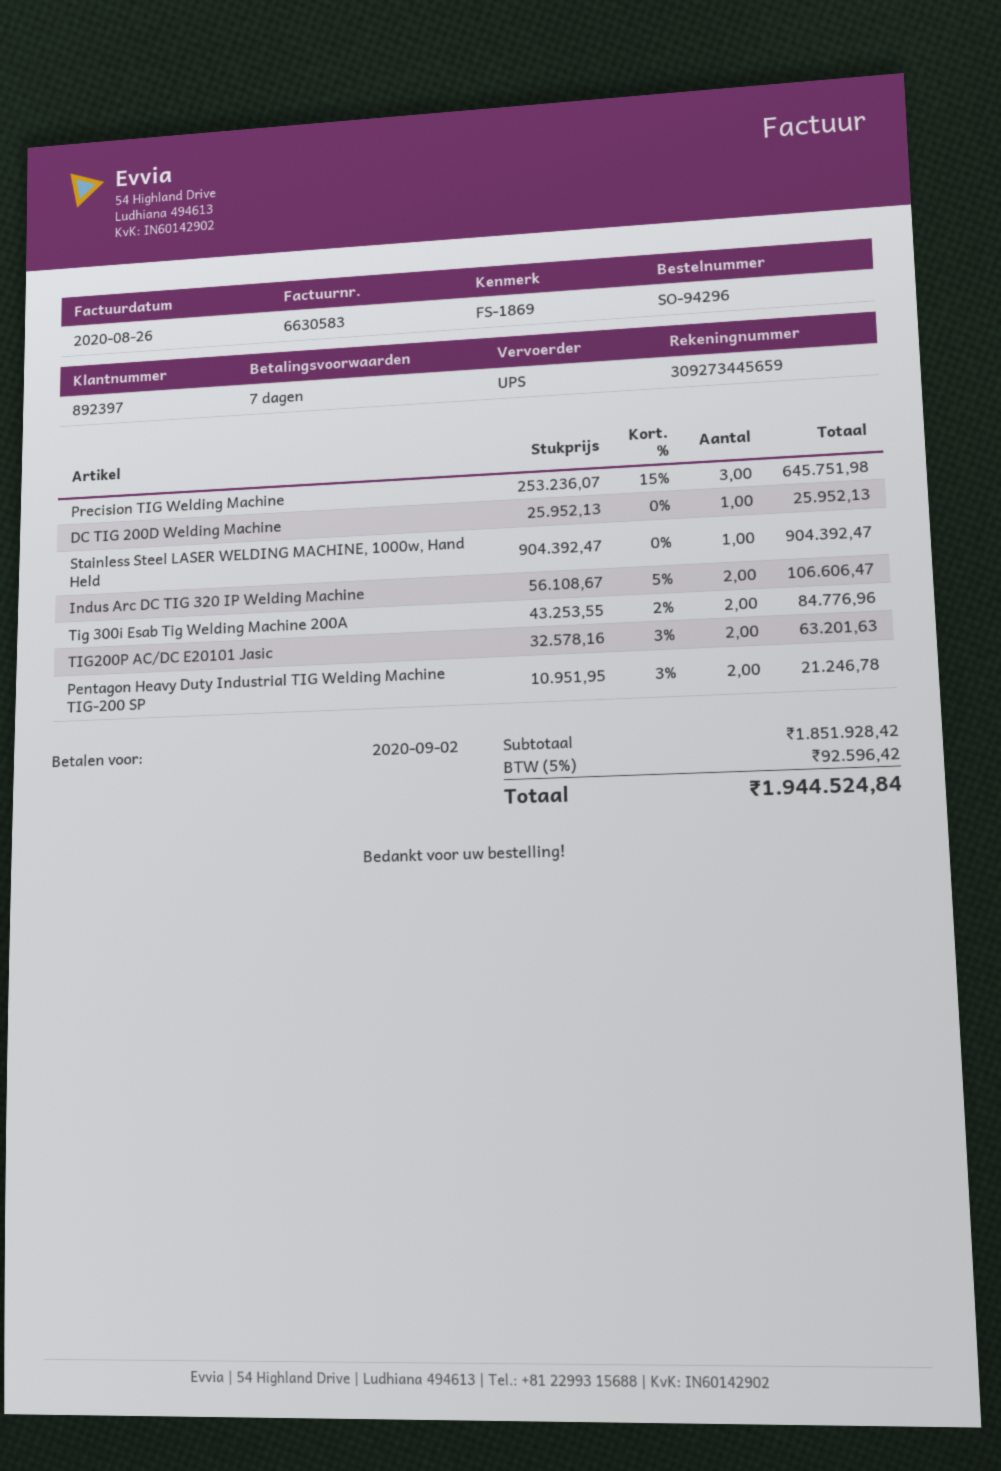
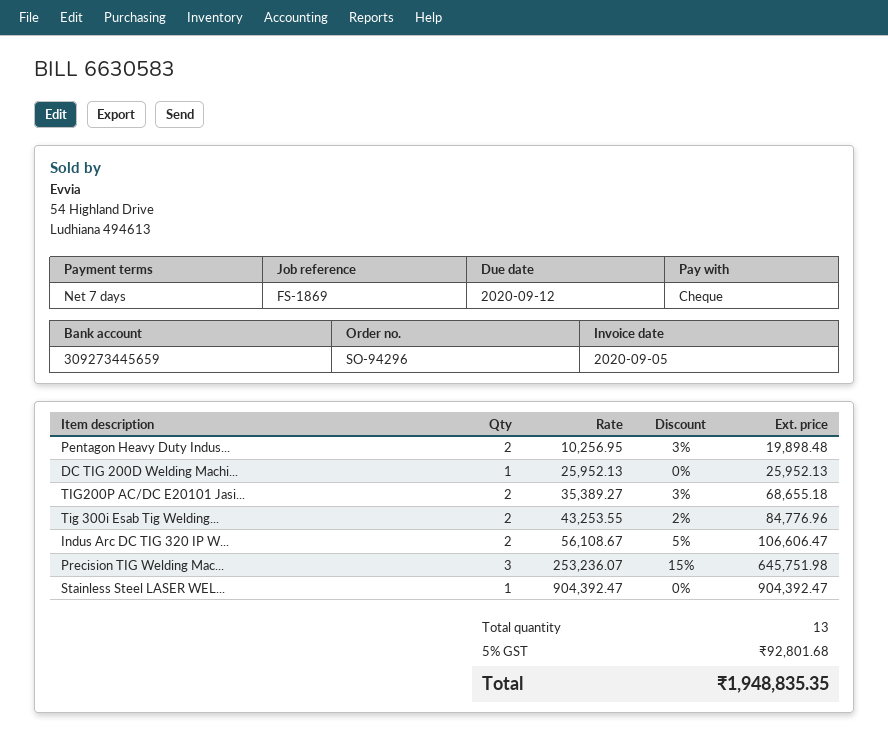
invoice date: 2020-08-26 -> 2020-09-05
due date: 2020-09-02 -> 2020-09-12
TIG200P AC/DC E20101 Jasic: 2 x 32578.16 - 3% = 63201.63 -> 2 x 35389.27 - 3% = 68655.18
Pentagon Heavy Duty Industrial TIG Welding Machine TIG-200 SP: 2 x 10951.95 - 3% = 21246.78 -> 2 x 10256.95 - 3% = 19898.48
tax: 5% = 92596.42 -> 5% = 92801.68
total: 1944524.84 -> 1948835.35

